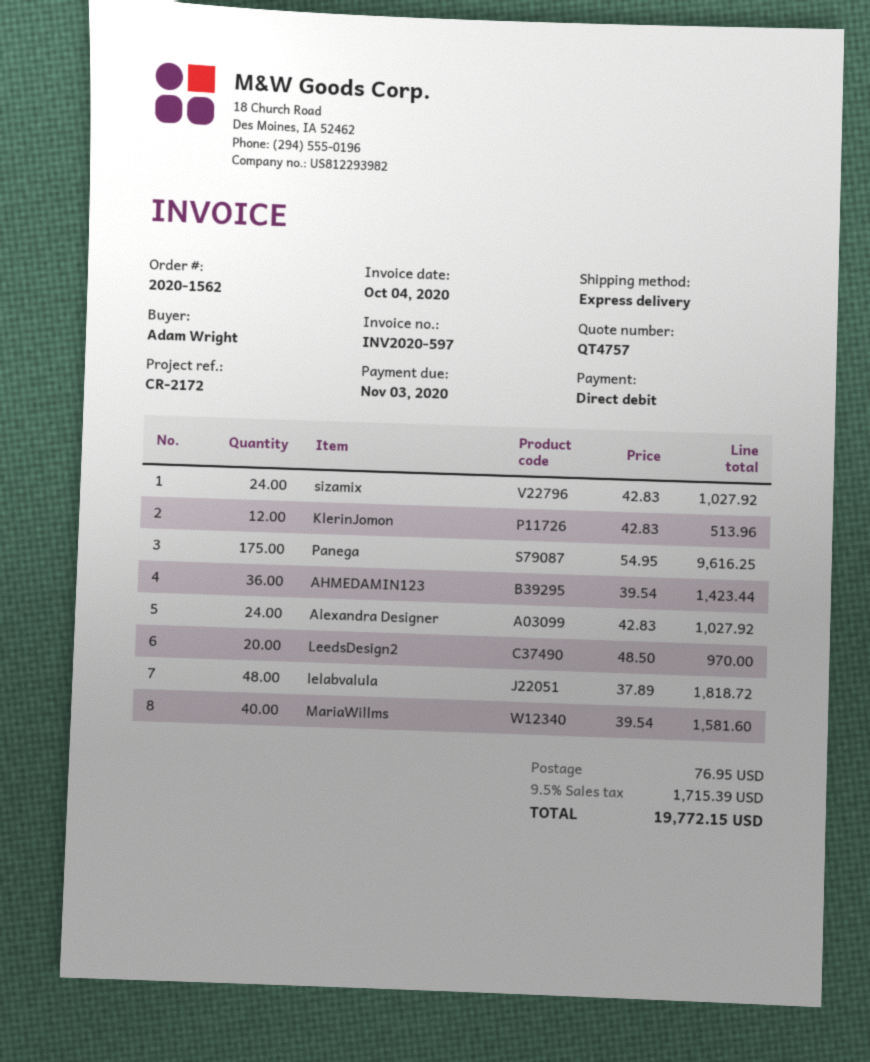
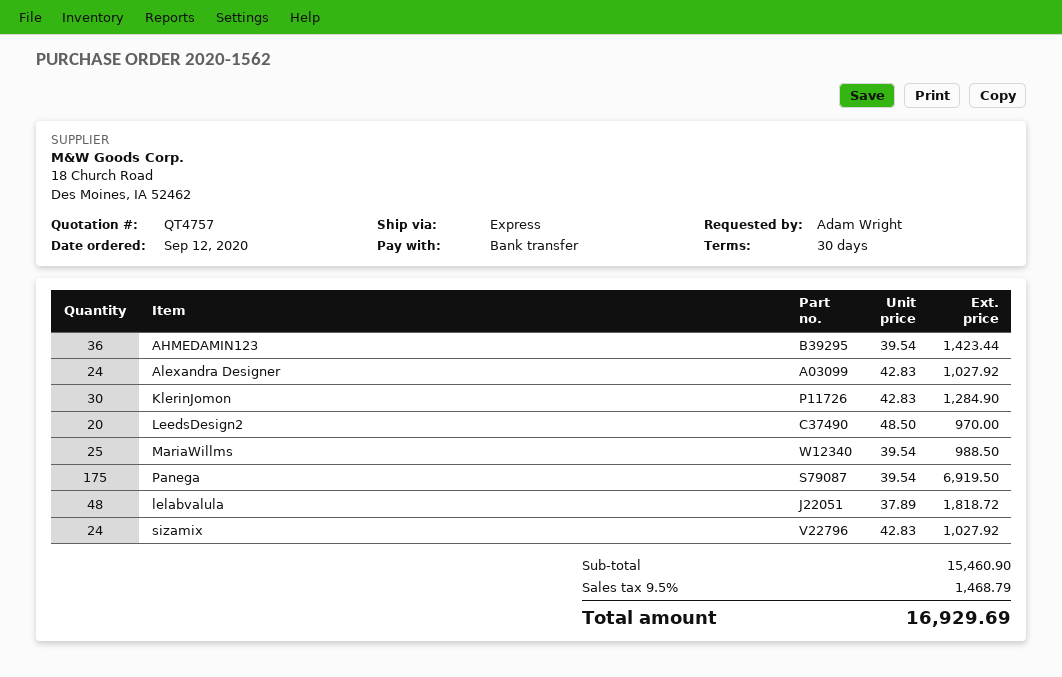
payment method: direct debit -> bank transfer
KlerinJomon: 12 x 42.83 = 513.96 -> 30 x 42.83 = 1284.90
Panega: 175 x 54.95 = 9616.25 -> 175 x 39.54 = 6919.50
MariaWillms: 40 x 39.54 = 1581.60 -> 25 x 39.54 = 988.50
shipping: 76.95 -> none
tax: 9.5% = 1715.39 -> 9.5% = 1468.79
total: 19772.15 -> 16929.69

